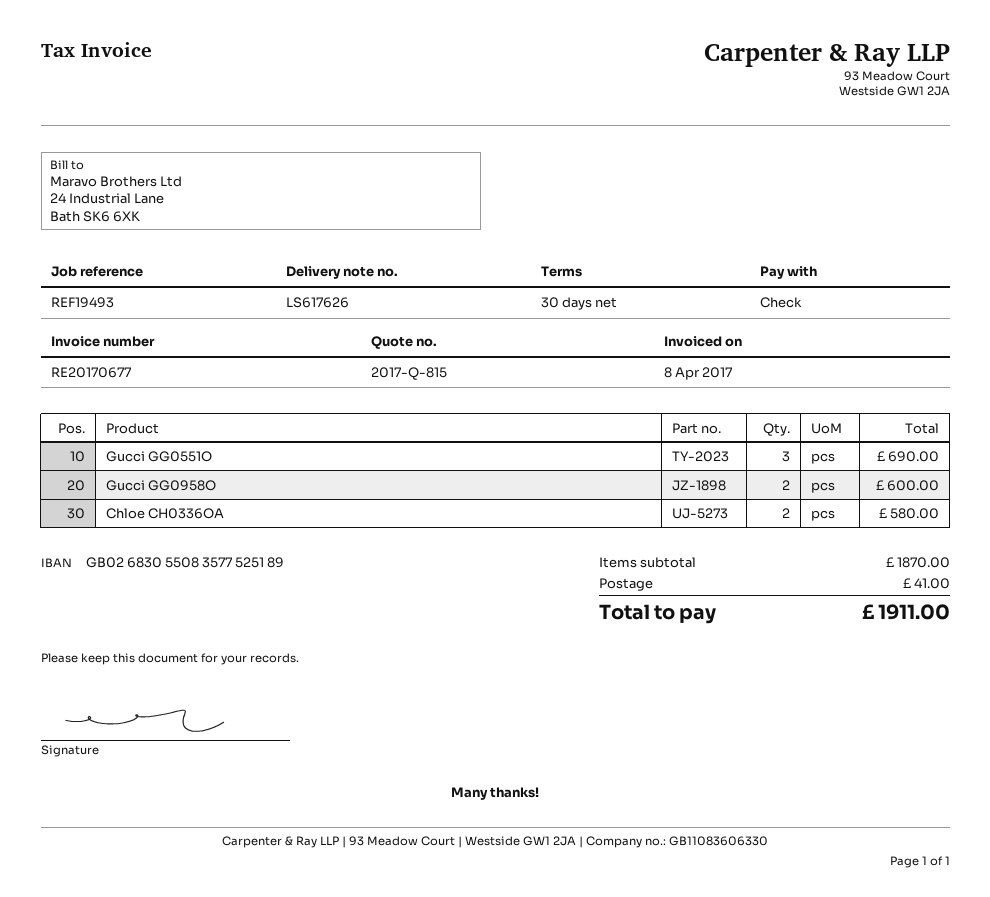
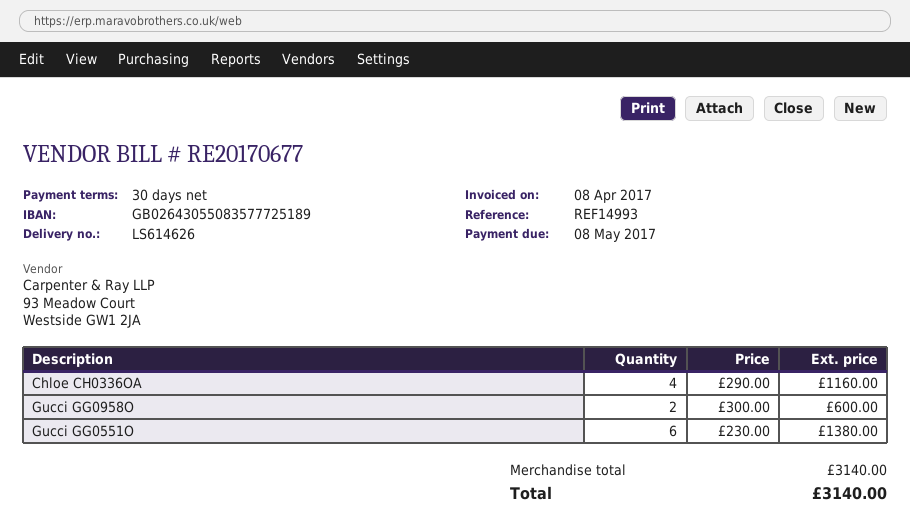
delivery note number: LS617626 -> LS614626
reference: REF19493 -> REF14993
bank account: GB02683055083577525189 -> GB02643055083577725189
Gucci GG0551O: 3 for 690.00 -> 6 for 1380.00
Chloe CH0336OA: 2 for 580.00 -> 4 for 1160.00
subtotal: 1870.00 -> 3140.00
shipping: 41.00 -> none
total: 1911.00 -> 3140.00

